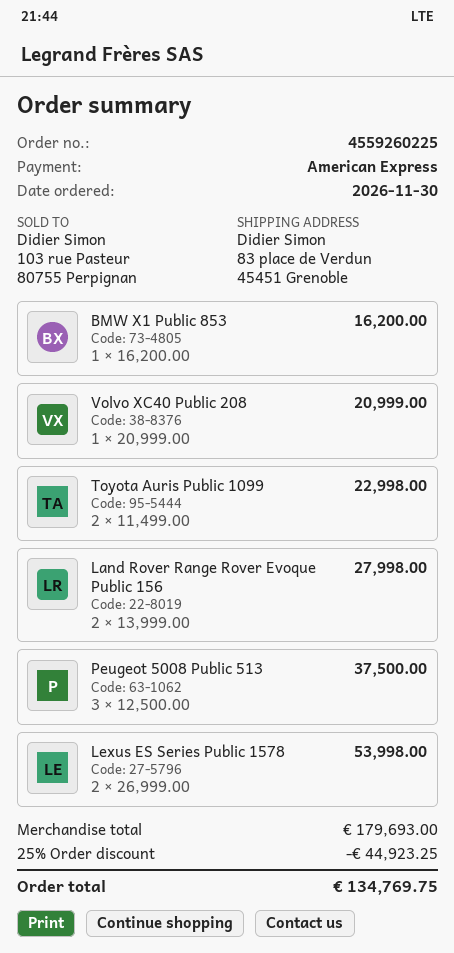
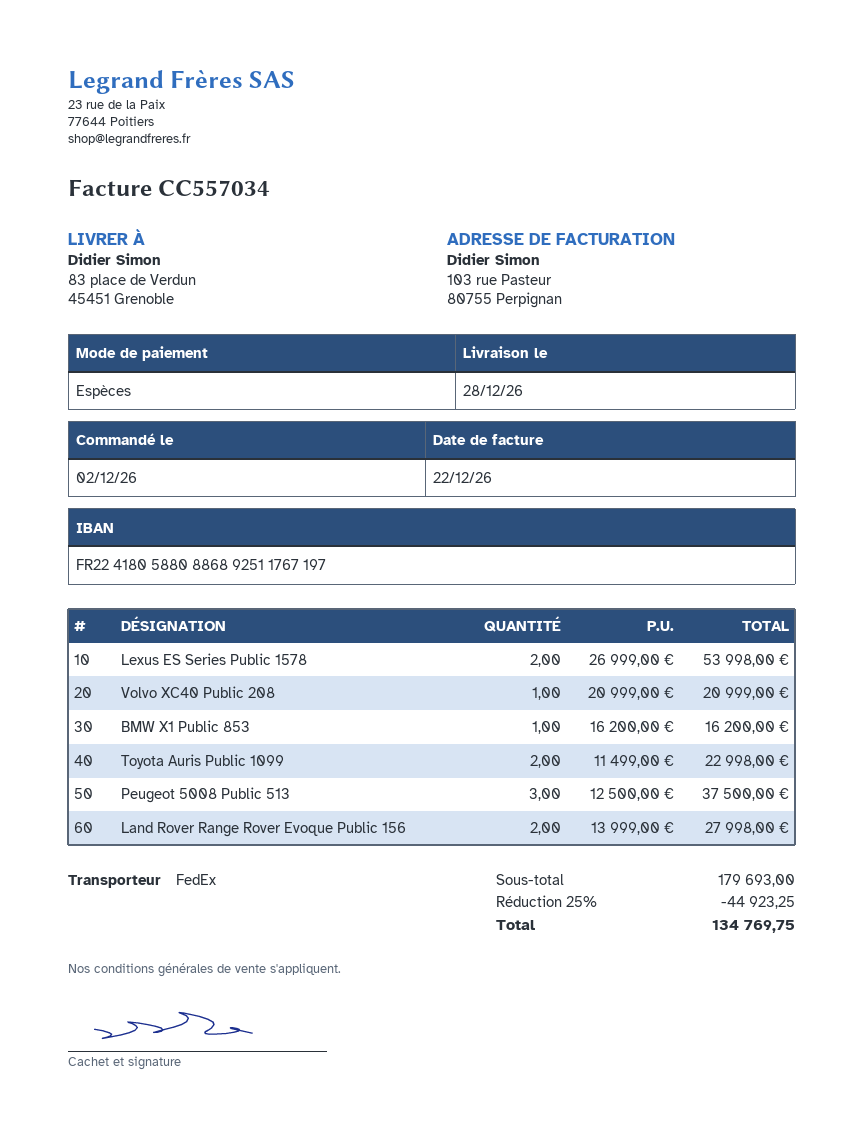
order date: 2026-11-30 -> 2026-12-02
payment method: American Express -> cash

